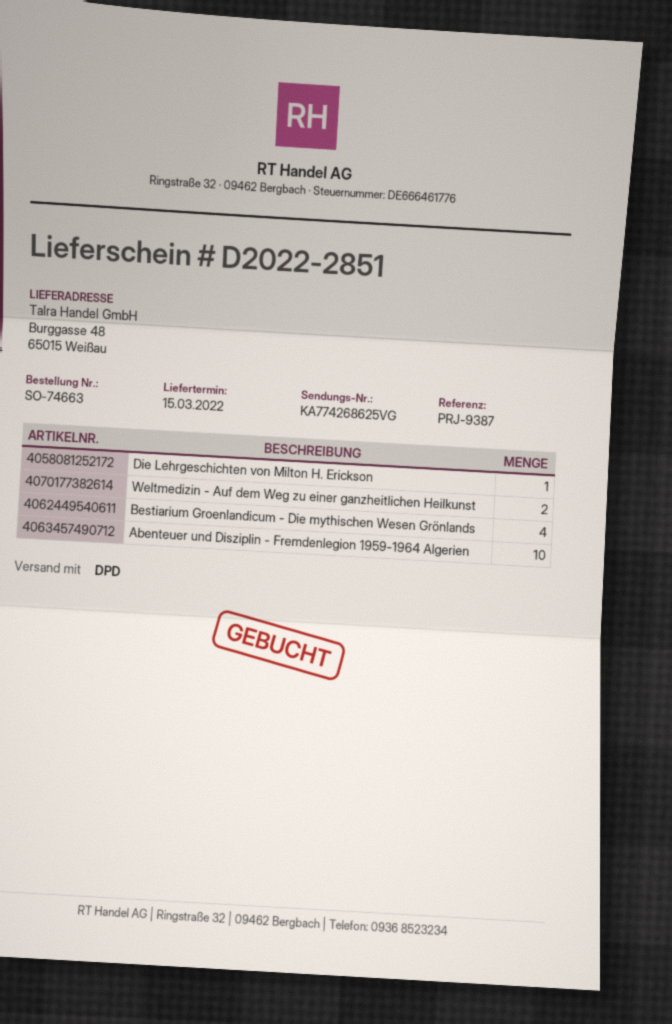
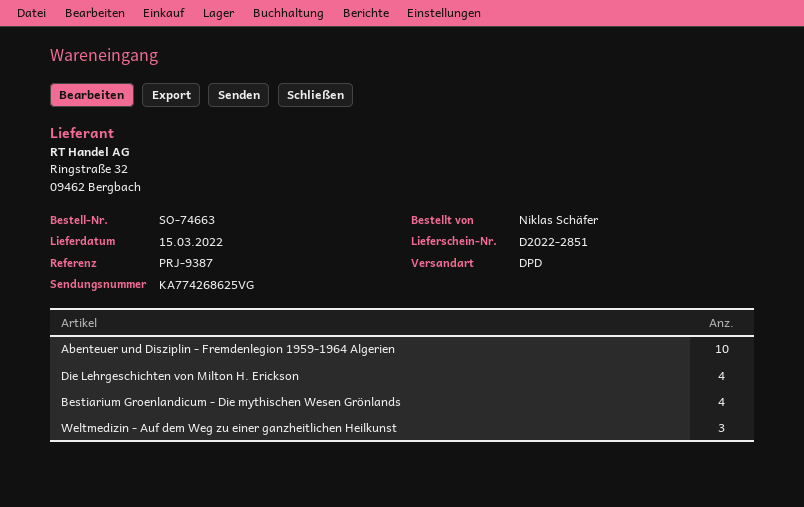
Die Lehrgeschichten von Milton H. Erickson: 1 -> 4
Weltmedizin - Auf dem Weg zu einer ganzheitlichen Heilkunst: 2 -> 3

